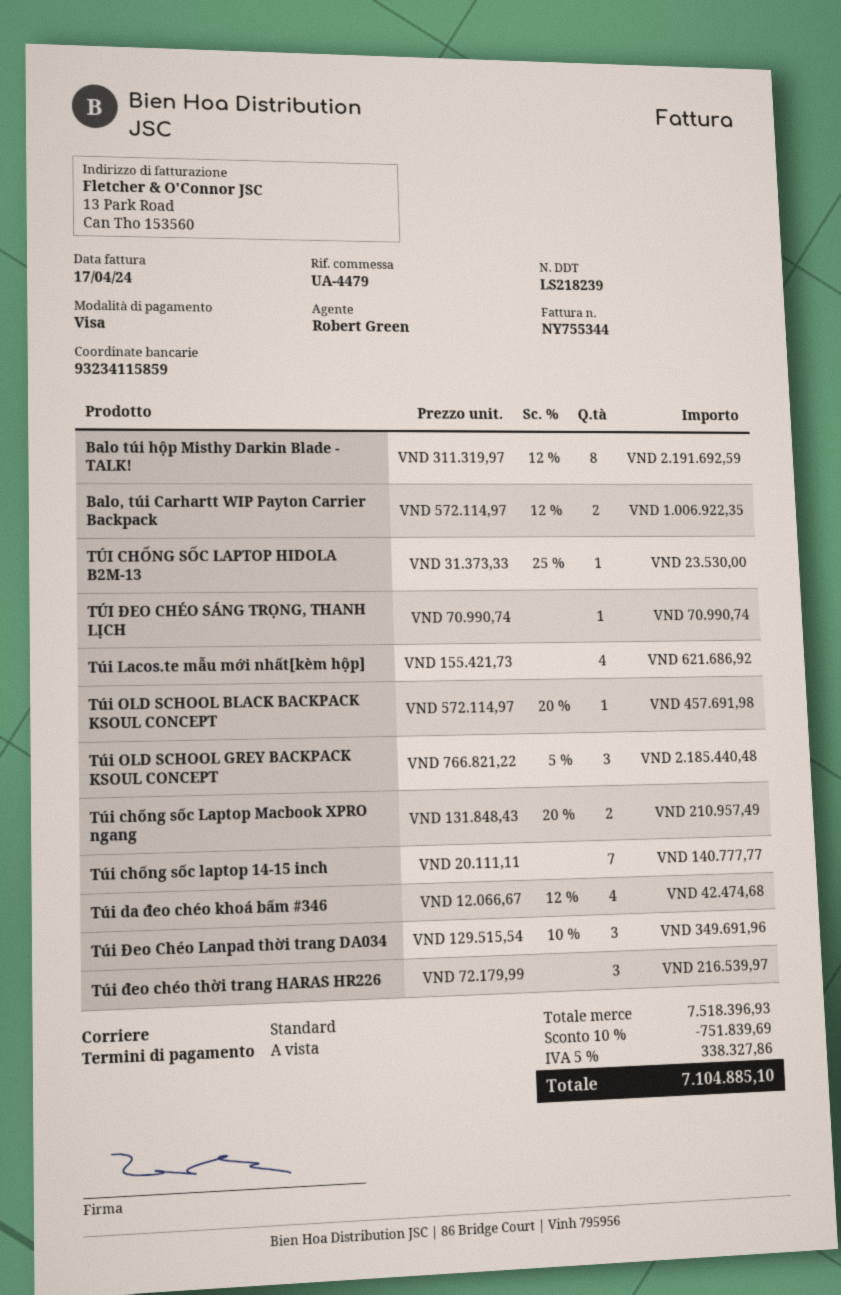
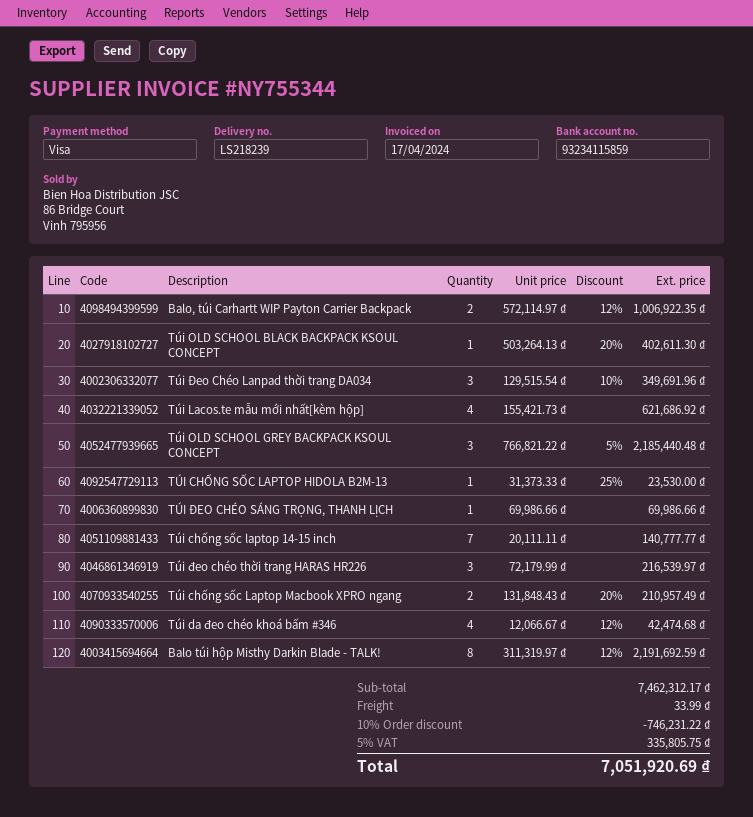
TÚI ĐEO CHÉO SÁNG TRỌNG, THANH LỊCH: 1 x 70990.74 = 70990.74 -> 1 x 69986.66 = 69986.66
Túi OLD SCHOOL BLACK BACKPACK KSOUL CONCEPT: 1 x 572114.97 - 20% = 457691.98 -> 1 x 503264.13 - 20% = 402611.30
subtotal: 7518396.93 -> 7462312.17
discount: 10% = 751839.69 -> 10% = 746231.22
shipping: none -> 33.99
tax: 5% = 338327.86 -> 5% = 335805.75
total: 7104885.10 -> 7051920.69

